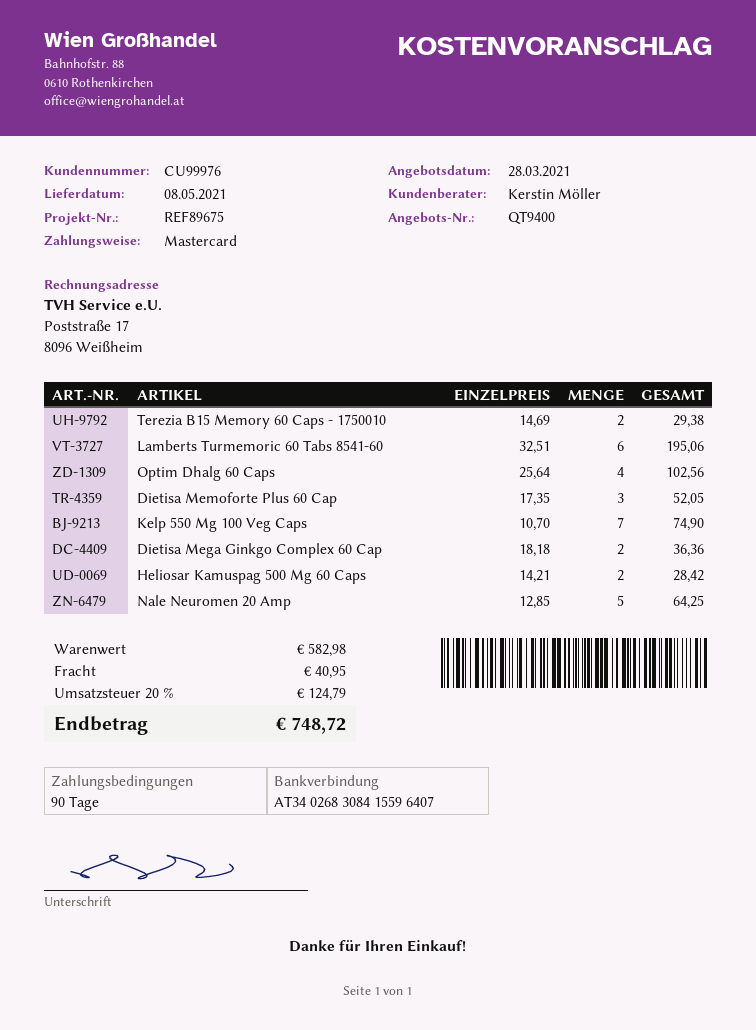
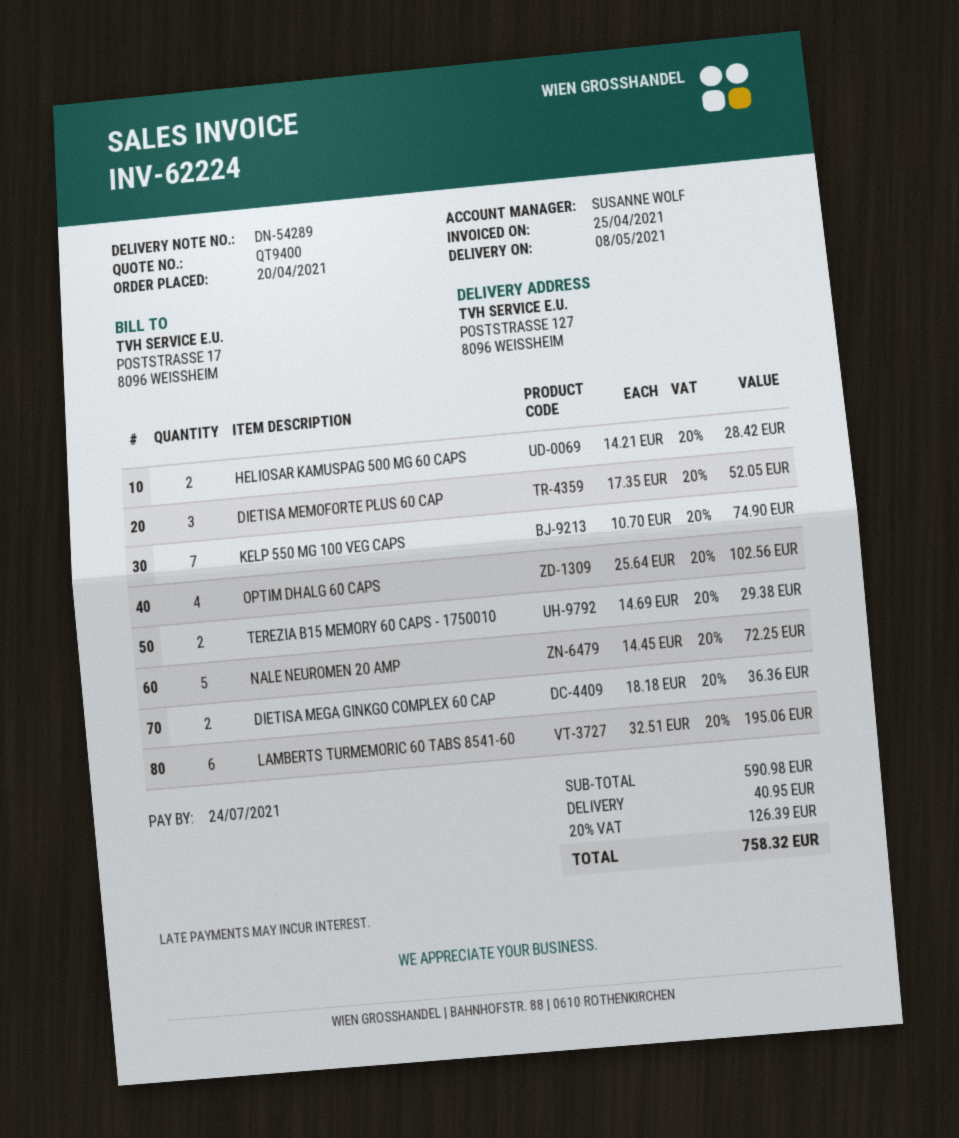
sales rep: Kerstin Möller -> SUSANNE WOLF
Nale Neuromen 20 Amp: 5 x 12.85 = 64.25 -> 5 x 14.45 = 72.25
subtotal: 582.98 -> 590.98
tax: 20% = 124.79 -> 20% = 126.39
total: 748.72 -> 758.32

